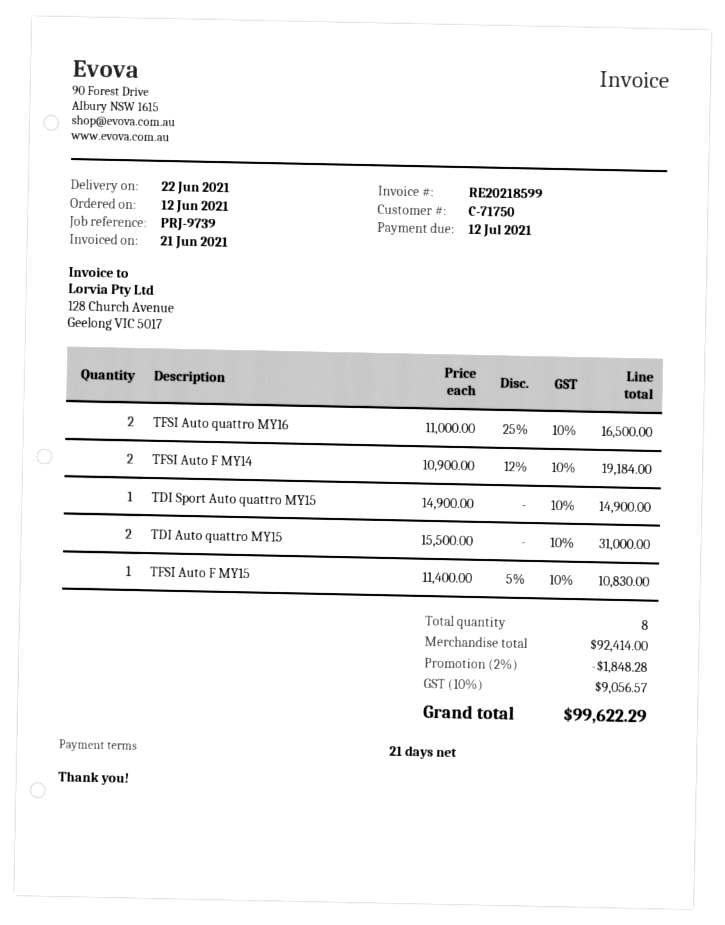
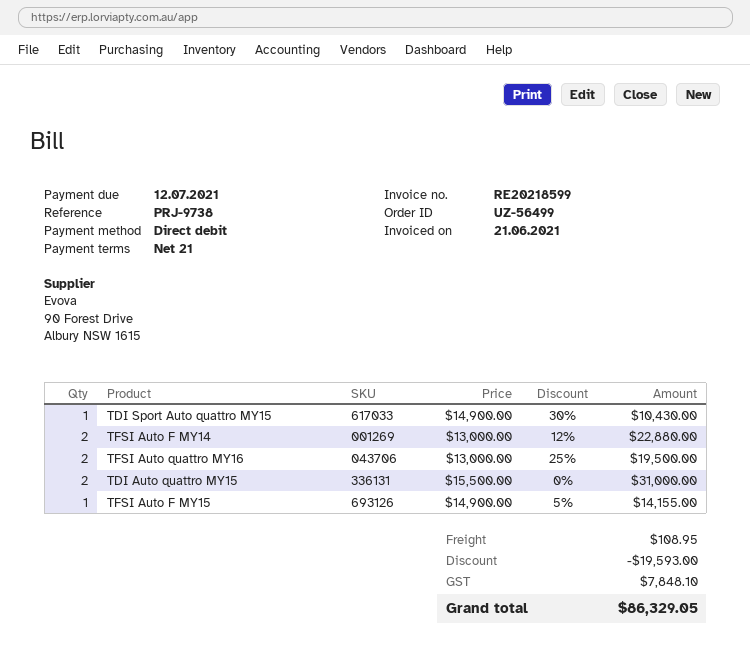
reference: PRJ-9739 -> PRJ-9738
TFSI Auto quattro MY16: 2 x 11000.00 - 25% = 16500.00 -> 2 x 13000.00 - 25% = 19500.00
TFSI Auto F MY14: 2 x 10900.00 - 12% = 19184.00 -> 2 x 13000.00 - 12% = 22880.00
TDI Sport Auto quattro MY15: 1 x 14900.00 = 14900.00 -> 1 x 14900.00 - 30% = 10430.00
TFSI Auto F MY15: 1 x 11400.00 - 5% = 10830.00 -> 1 x 14900.00 - 5% = 14155.00
discount: 1848.28 -> 19593.00
shipping: none -> 108.95
tax: 9056.57 -> 7848.10
total: 99622.29 -> 86329.05

